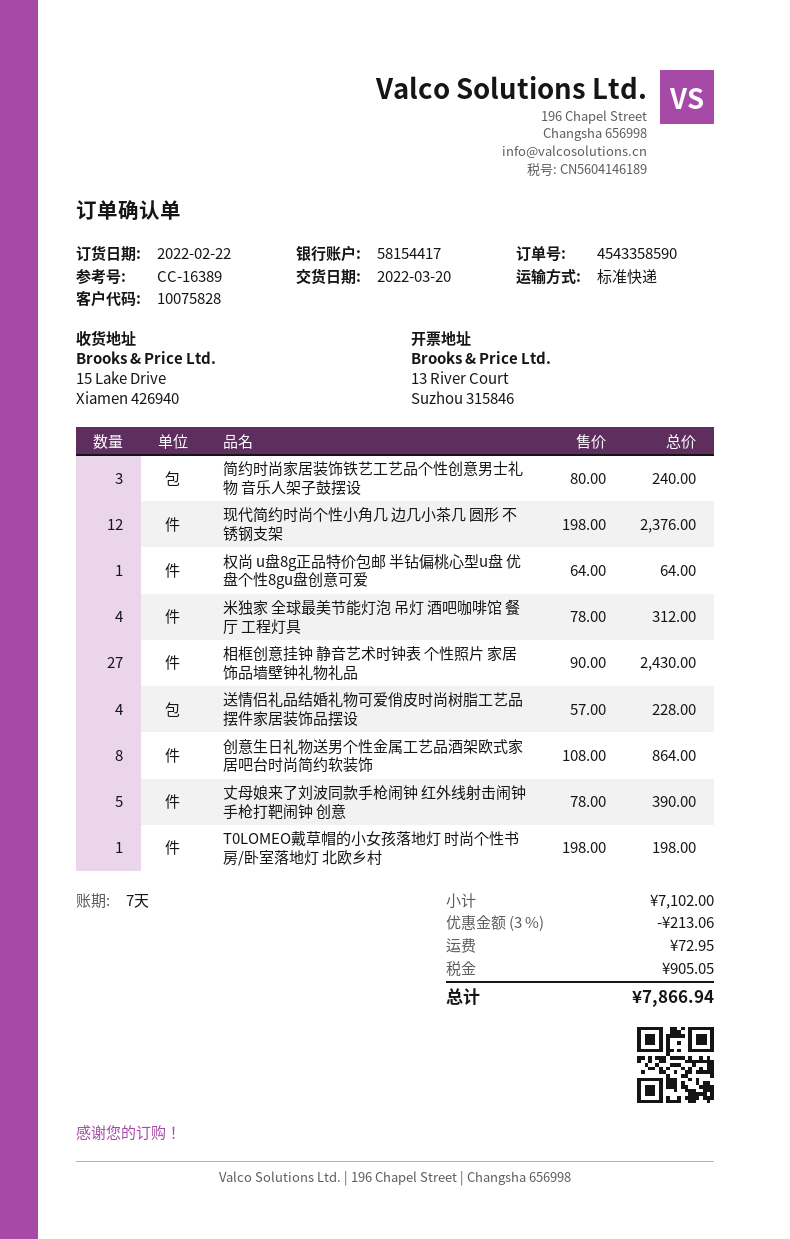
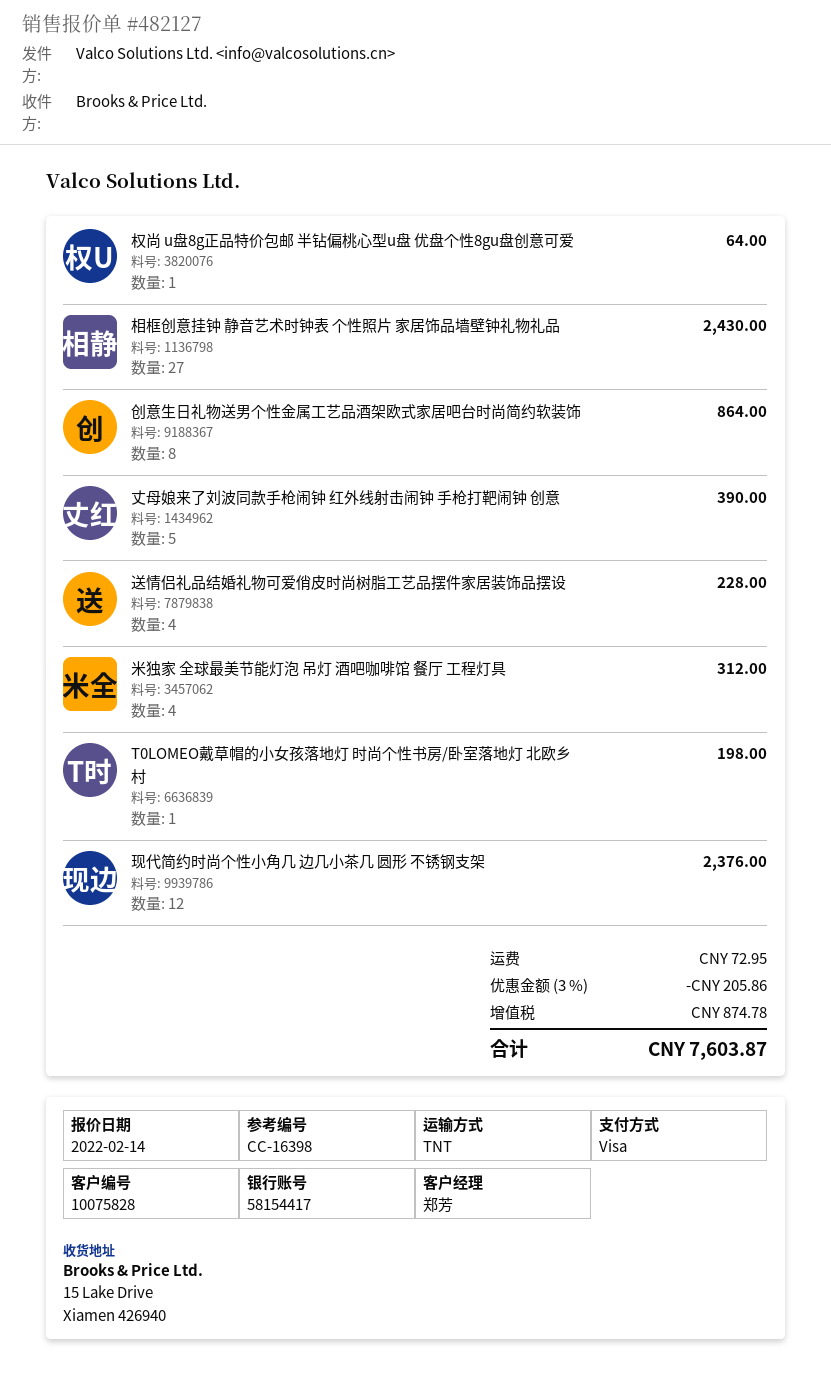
reference: CC-16389 -> CC-16398
shipping method: standard -> TNT
简约时尚家居装饰铁艺工艺品个性创意男士礼物 音乐人架子鼓摆设: 3 for 240.00 -> none
discount: 3% = 213.06 -> 3% = 205.86
tax: 905.05 -> 874.78
total: 7866.94 -> 7603.87

